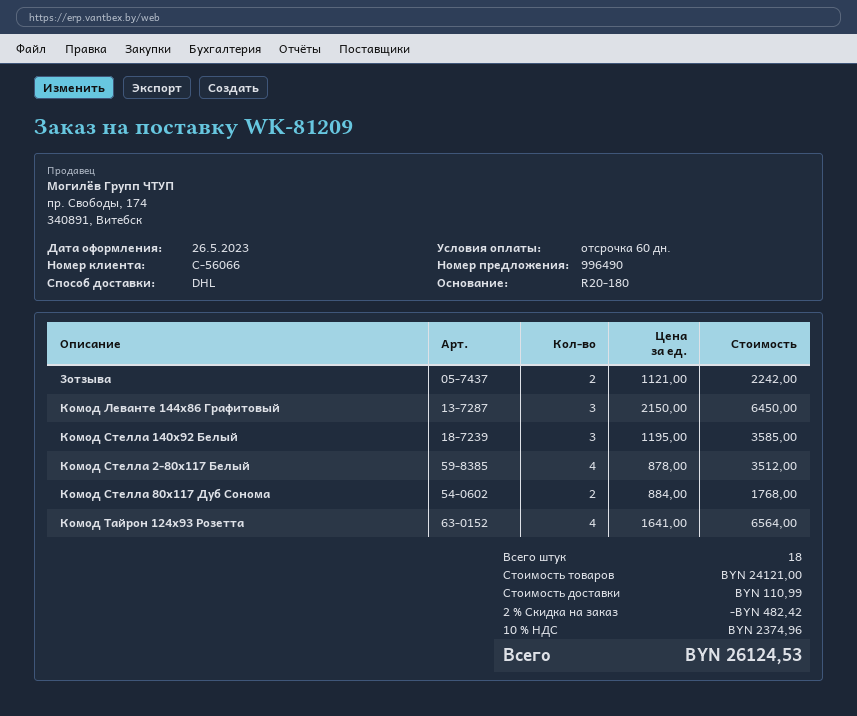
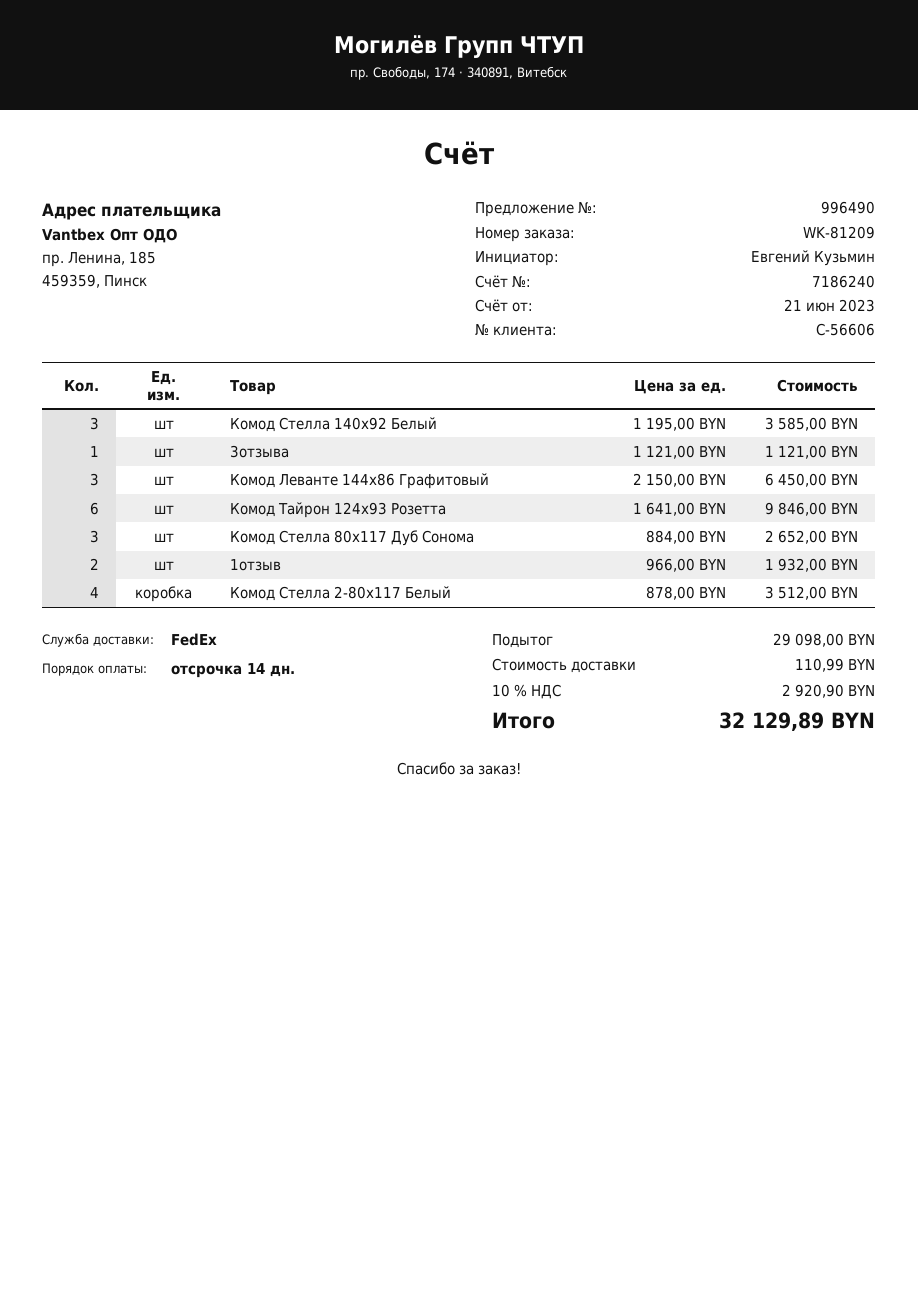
payment terms: 60 days -> 14 days
customer number: C-56066 -> C-56606
shipping method: DHL -> FedEx
3отзыва: 2 x 1121.00 = 2242.00 -> 1 x 1121.00 = 1121.00
Комод Стелла 80x117 Дуб Сонома: 2 x 884.00 = 1768.00 -> 3 x 884.00 = 2652.00
Комод Тайрон 124x93 Розетта: 4 x 1641.00 = 6564.00 -> 6 x 1641.00 = 9846.00
1отзыв: none -> 2 x 966.00 = 1932.00
subtotal: 24121.00 -> 29098.00
discount: 2% = 482.42 -> none
tax: 10% = 2374.96 -> 10% = 2920.90
total: 26124.53 -> 32129.89

